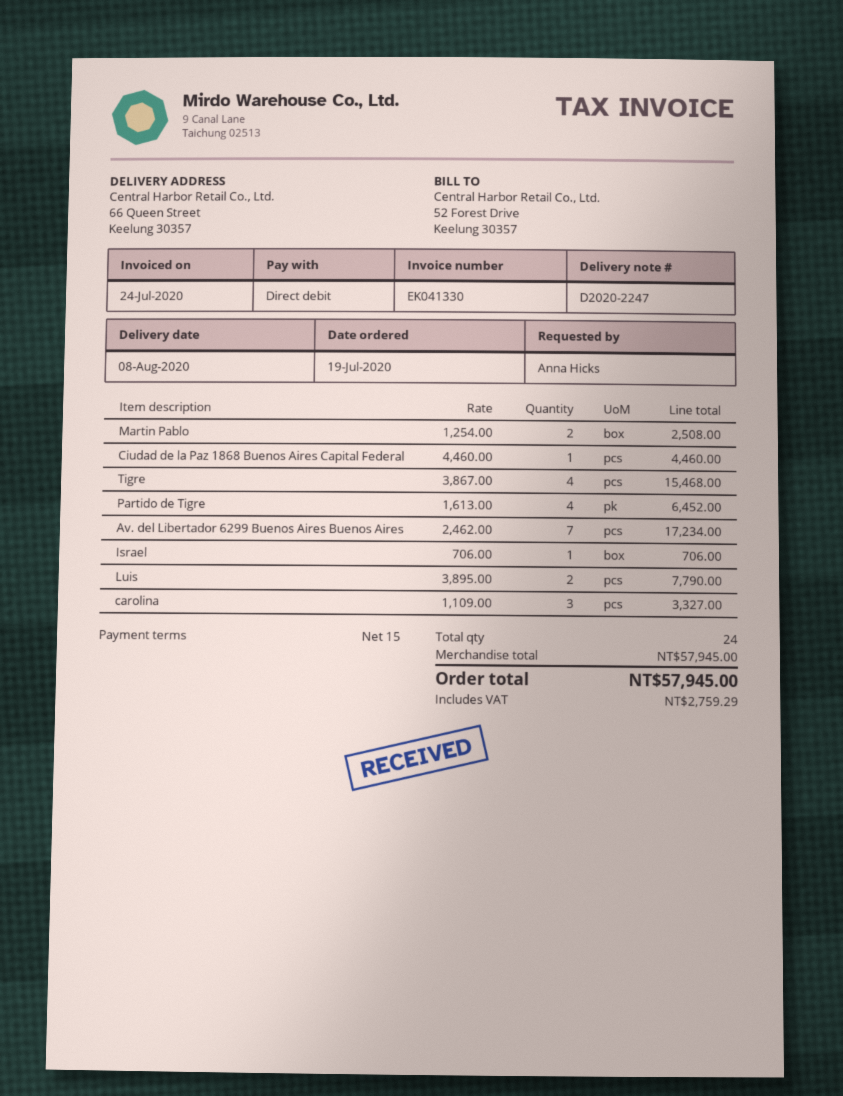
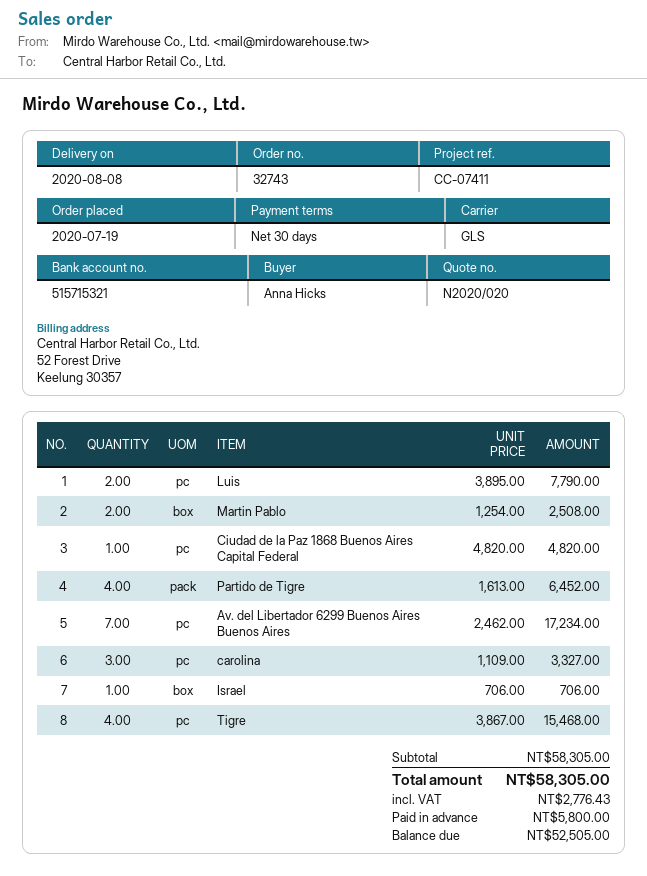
payment terms: 15 days -> 30 days
Ciudad de la Paz 1868 Buenos Aires Capital Federal: 1 x 4460.00 = 4460.00 -> 1 x 4820.00 = 4820.00
subtotal: 57945.00 -> 58305.00
tax: 2759.29 -> 2776.43
total: 57945.00 -> 58305.00

